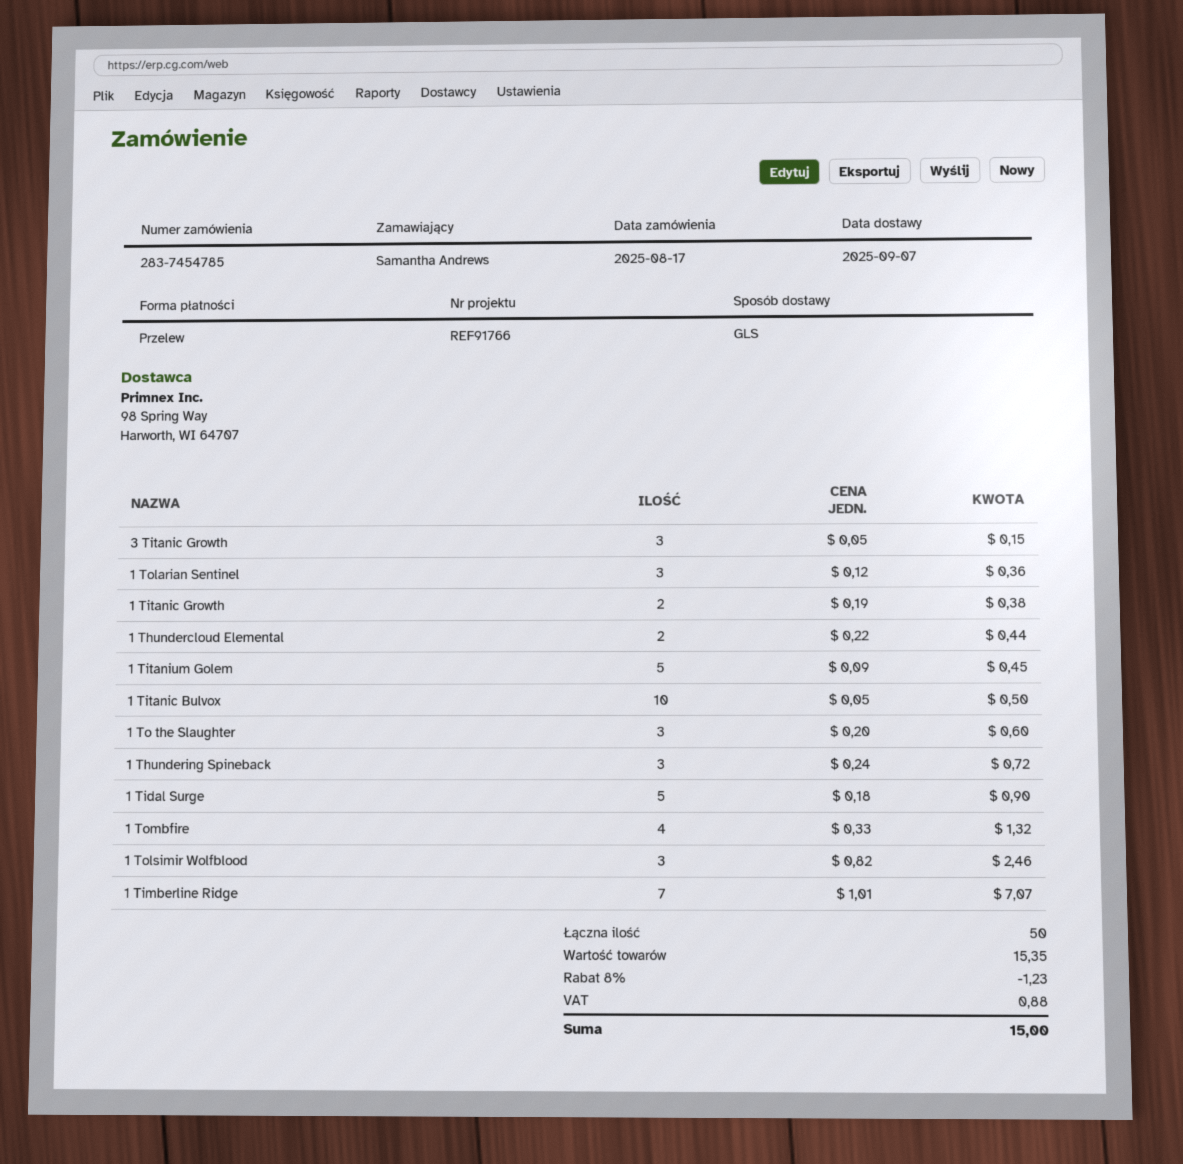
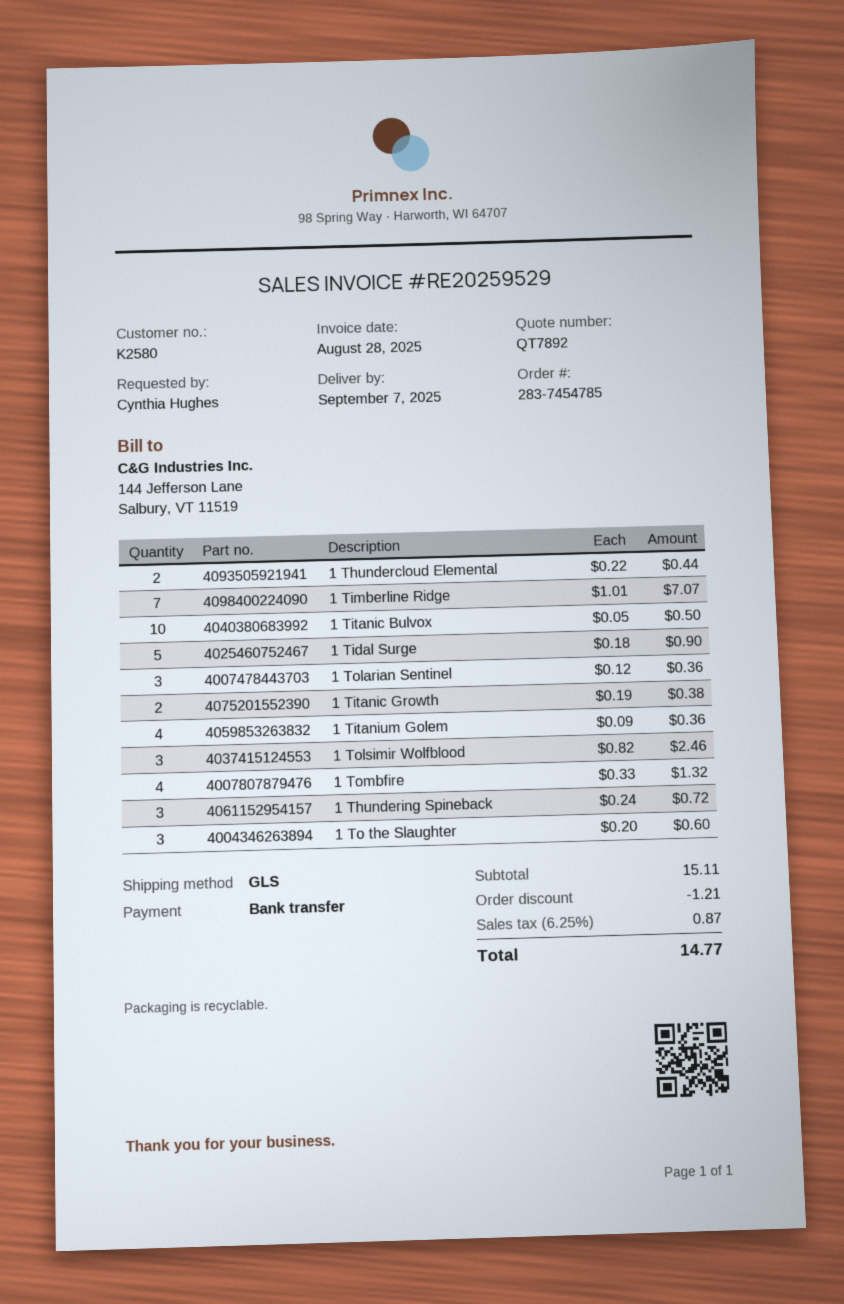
ordered by: Samantha Andrews -> Cynthia Hughes
3 Titanic Growth: 3 x 0.05 = 0.15 -> none
1 Titanium Golem: 5 x 0.09 = 0.45 -> 4 x 0.09 = 0.36
subtotal: 15.35 -> 15.11
discount: 1.23 -> 1.21
tax: 0.88 -> 0.87
total: 15.00 -> 14.77

